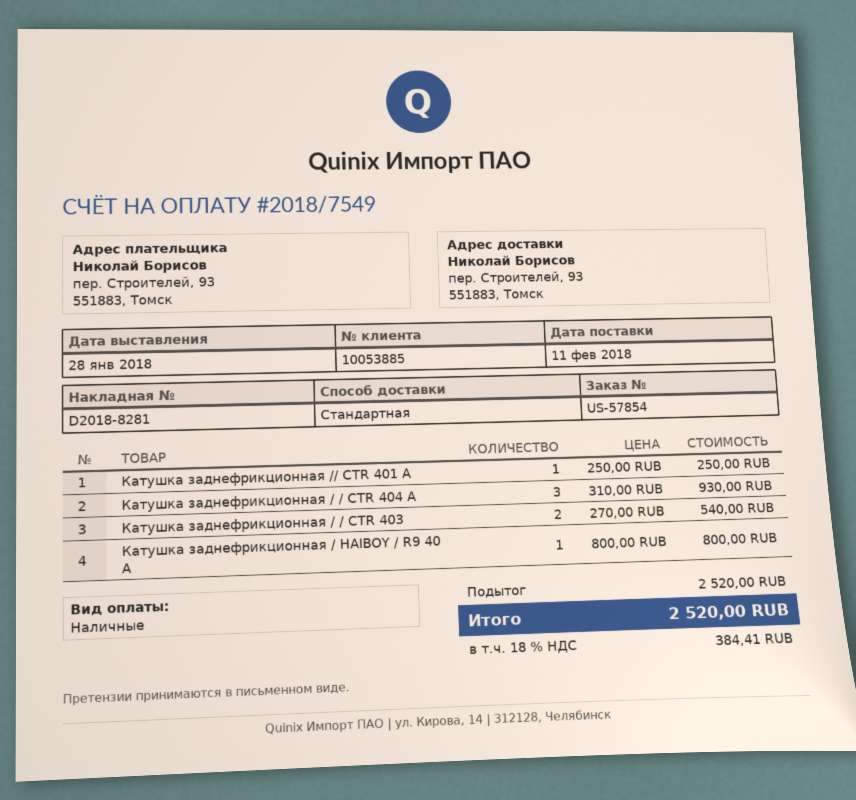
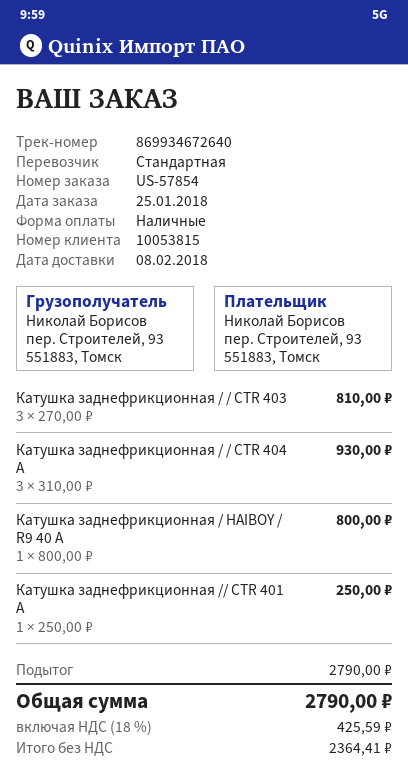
delivery date: 2018-02-11 -> 2018-02-08
customer number: 10053885 -> 10053815
Катушка заднефрикционная / / CTR 403: 2 x 270.00 = 540.00 -> 3 x 270.00 = 810.00
subtotal: 2520.00 -> 2790.00
tax: 18% = 384.41 -> 18% = 425.59
total: 2520.00 -> 2790.00

